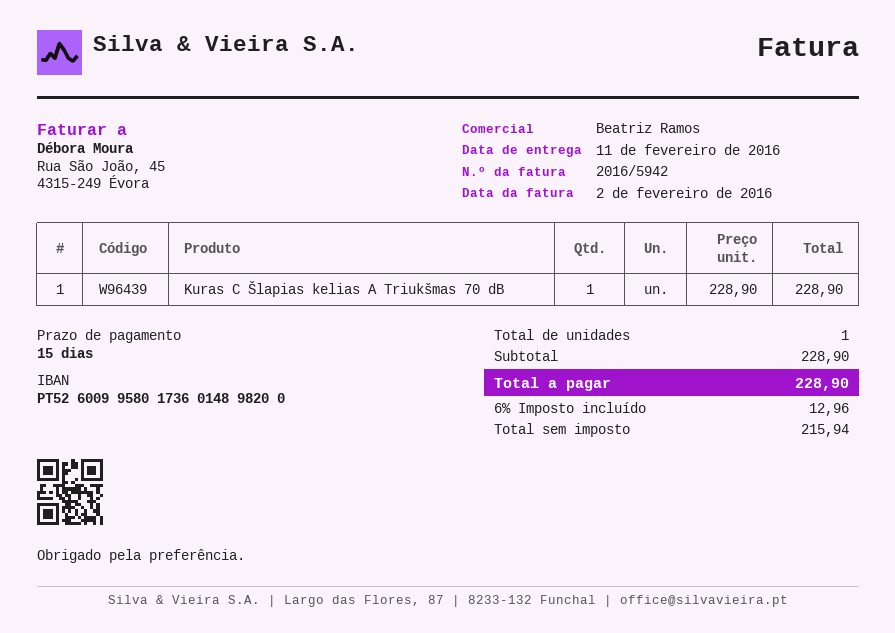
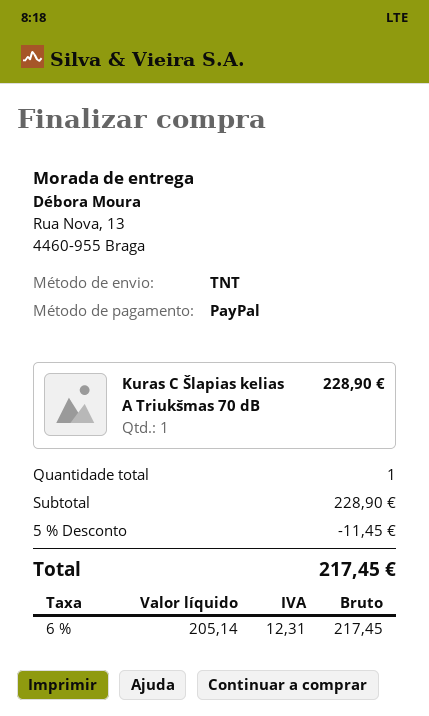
discount: none -> 5% = 11.45
net: 215.94 -> 205.14
tax: 6% = 12.96 -> 6% = 12.31
total: 228.90 -> 217.45

